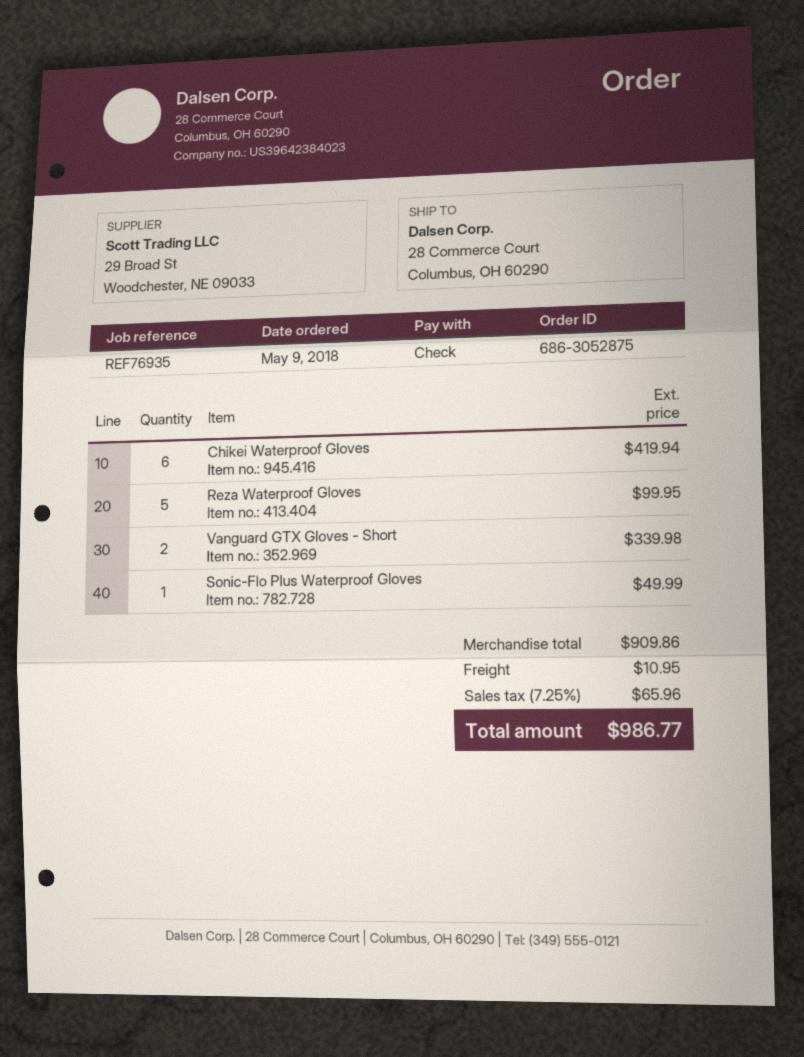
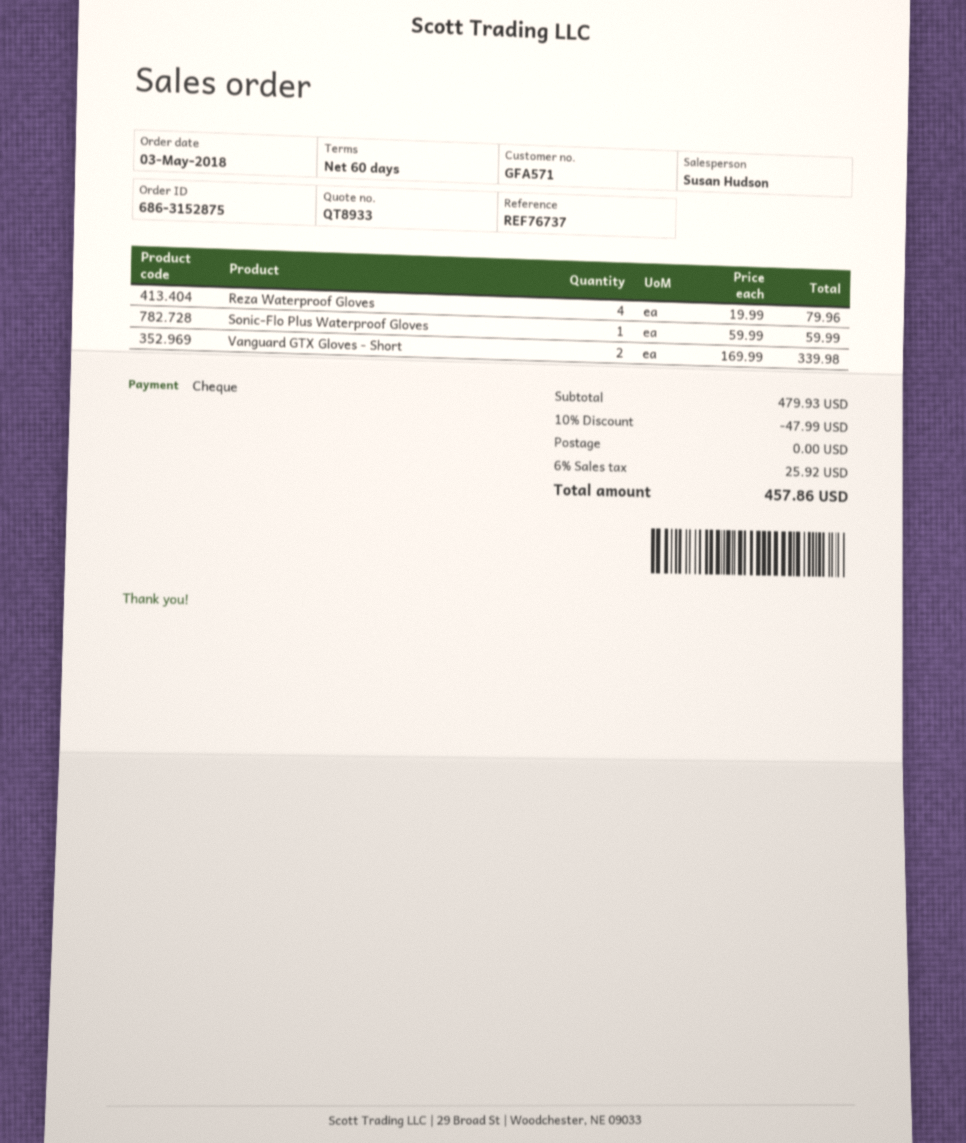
order number: 686-3052875 -> 686-3152875
order date: 2018-05-09 -> 2018-05-03
reference: REF76935 -> REF76737
Chikei Waterproof Gloves: 6 for 419.94 -> none
Reza Waterproof Gloves: 5 for 99.95 -> 4 for 79.96
Sonic-Flo Plus Waterproof Gloves: 1 for 49.99 -> 1 for 59.99
subtotal: 909.86 -> 479.93
discount: none -> 10% = 47.99
shipping: 10.95 -> 0.00
tax: 7.25% = 65.96 -> 6% = 25.92
total: 986.77 -> 457.86

